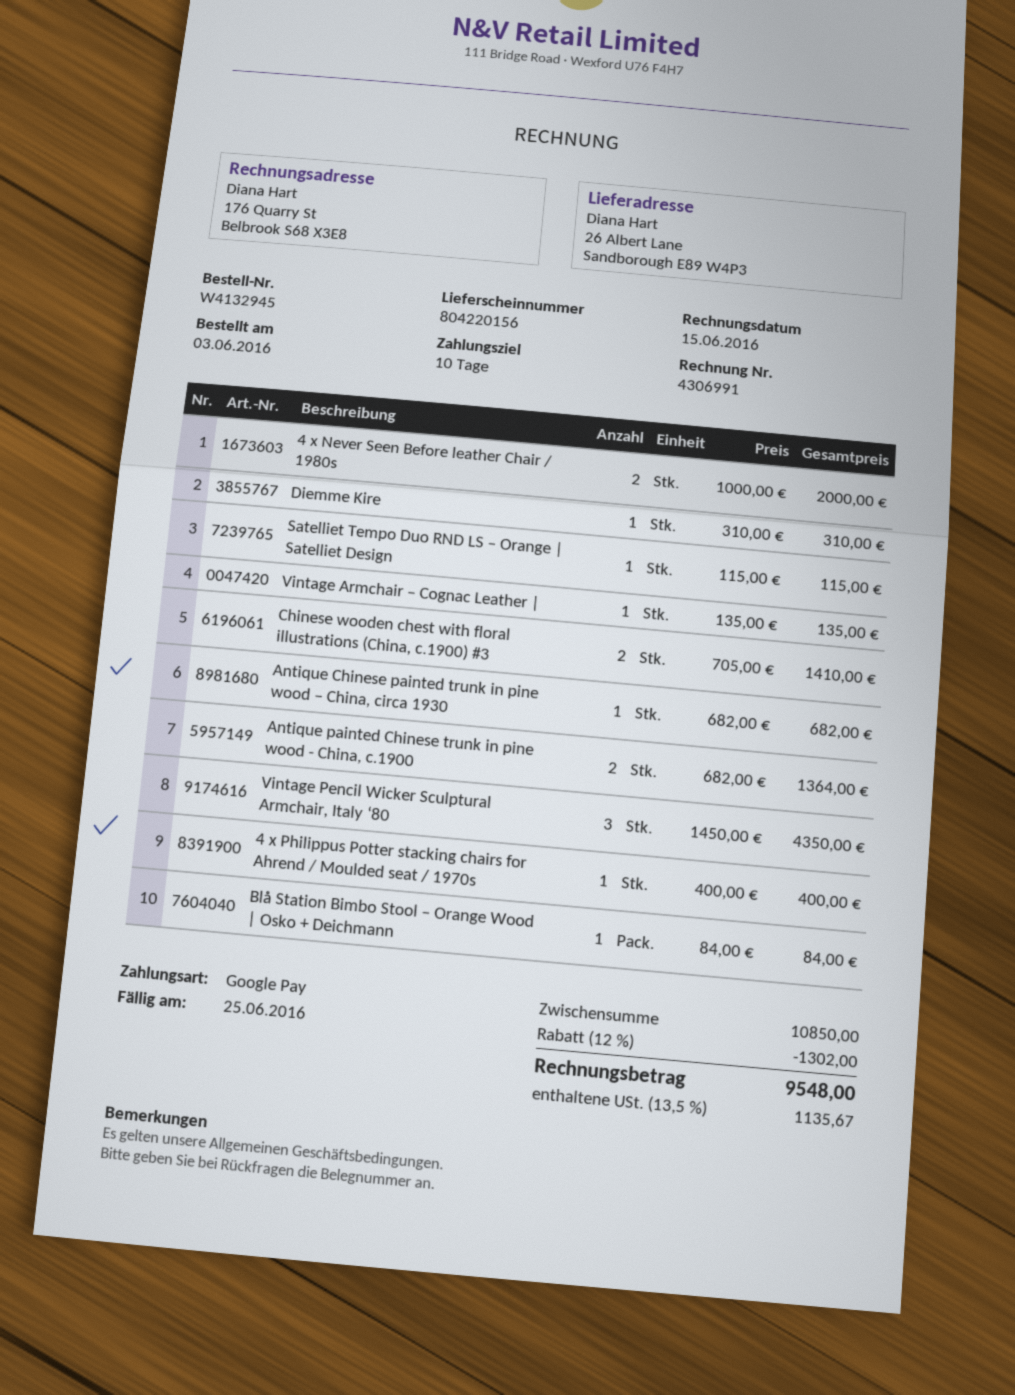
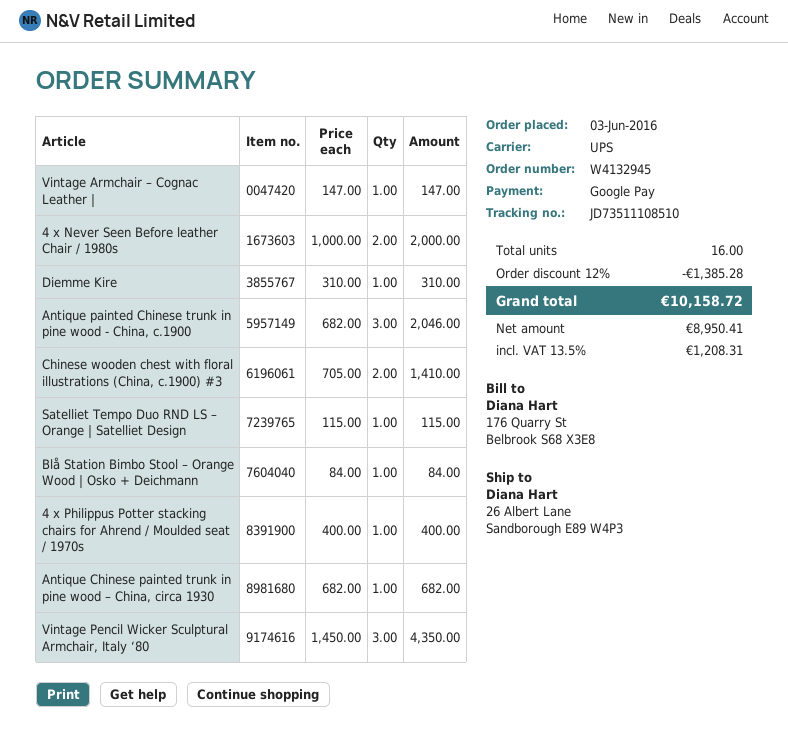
Vintage Armchair – Cognac Leather |: 1 x 135.00 = 135.00 -> 1 x 147.00 = 147.00
Antique painted Chinese trunk in pine wood - China, c.1900: 2 x 682.00 = 1364.00 -> 3 x 682.00 = 2046.00
discount: 12% = 1302.00 -> 12% = 1385.28
tax: 13.5% = 1135.67 -> 13.5% = 1208.31
total: 9548.00 -> 10158.72

